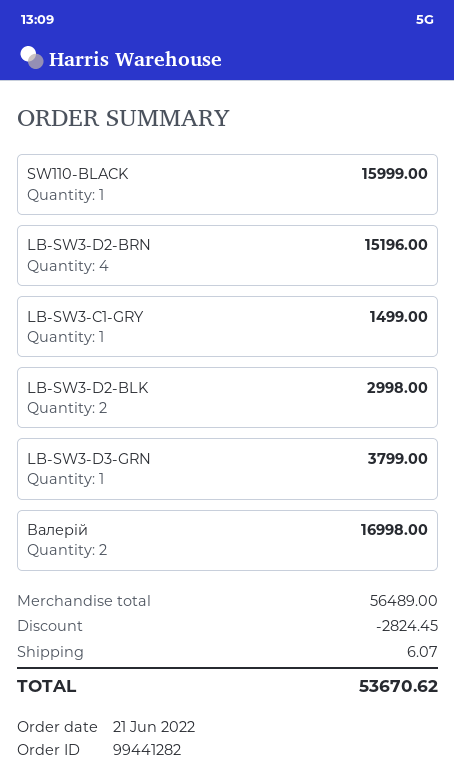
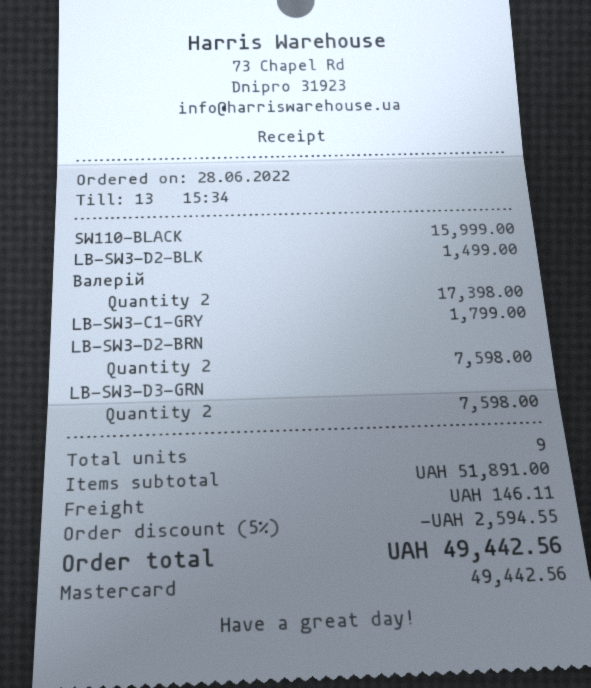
order date: 2022-06-21 -> 2022-06-28
LB-SW3-D2-BRN: 4 for 15196.00 -> 2 for 7598.00
LB-SW3-C1-GRY: 1 for 1499.00 -> 1 for 1799.00
LB-SW3-D2-BLK: 2 for 2998.00 -> 1 for 1499.00
LB-SW3-D3-GRN: 1 for 3799.00 -> 2 for 7598.00
Валерій: 2 for 16998.00 -> 2 for 17398.00
subtotal: 56489.00 -> 51891.00
discount: 2824.45 -> 2594.55
shipping: 6.07 -> 146.11
total: 53670.62 -> 49442.56

